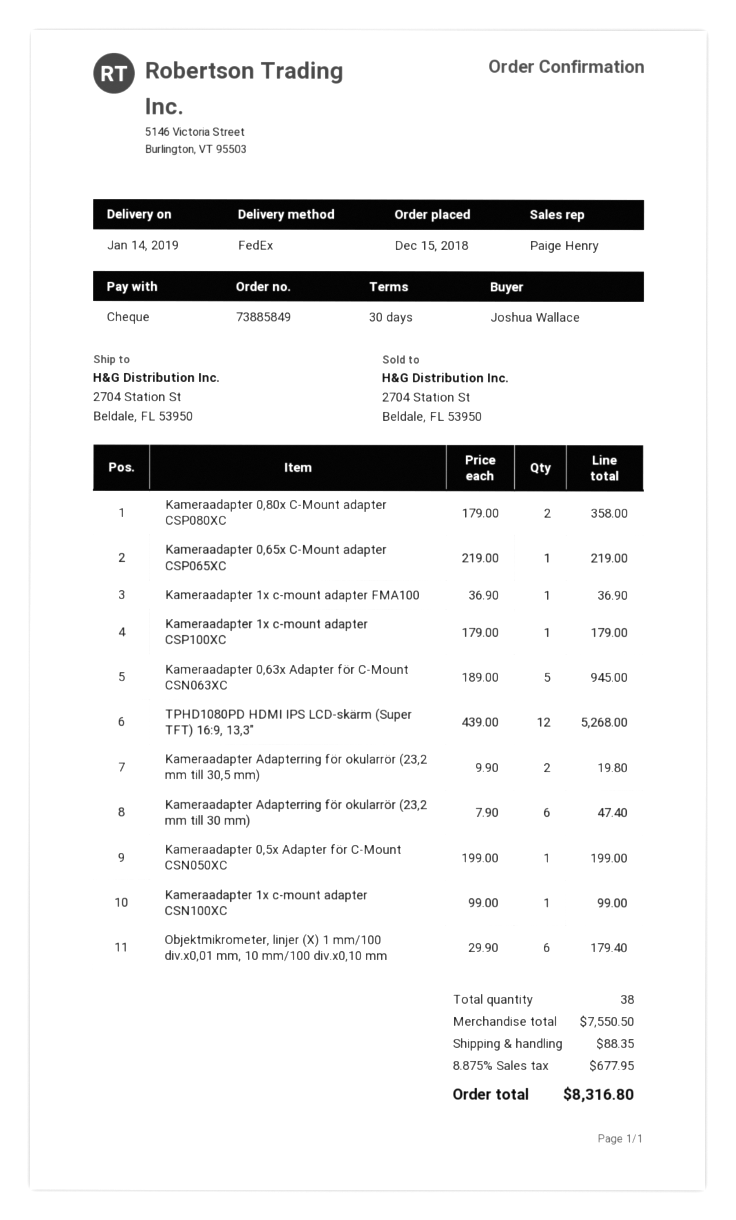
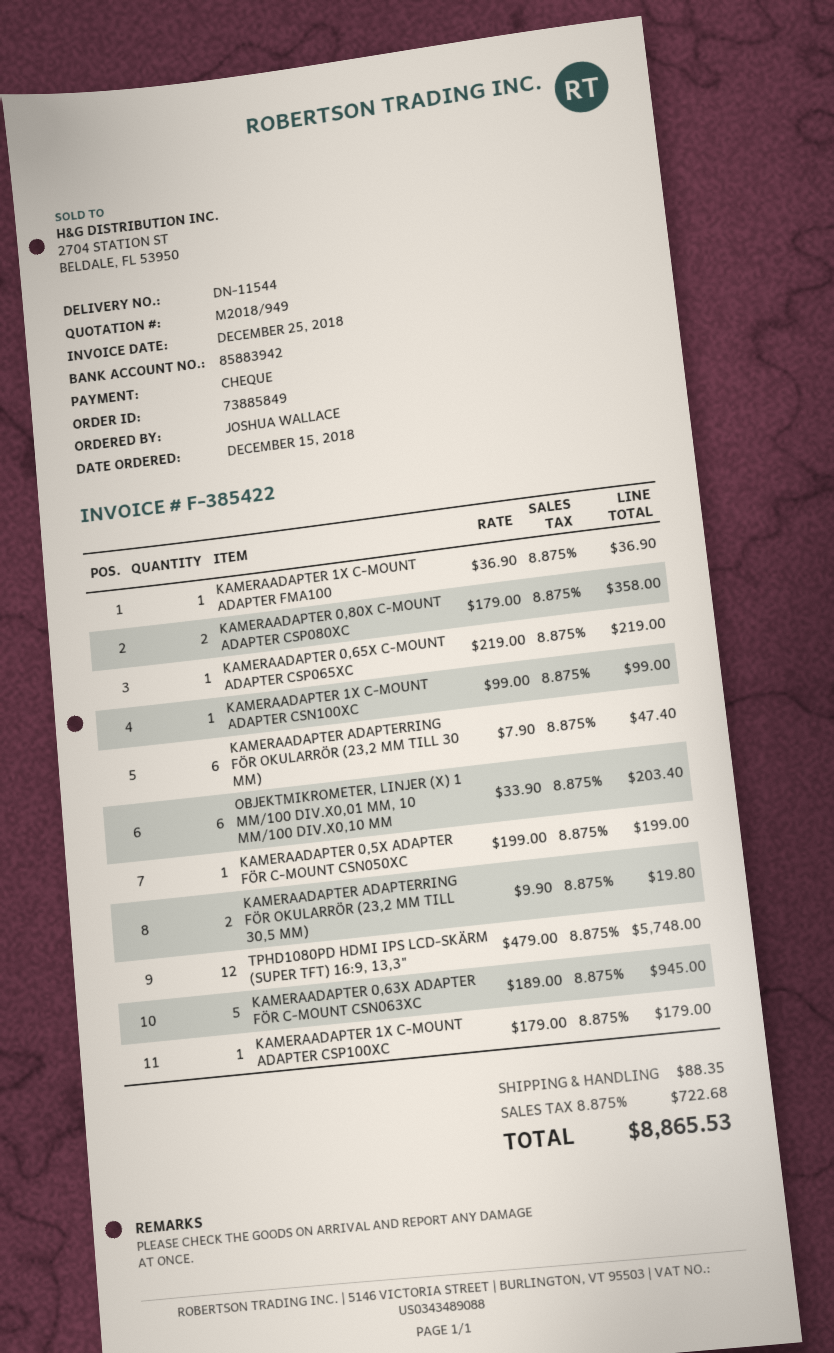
TPHD1080PD HDMI IPS LCD-skärm (Super TFT) 16:9, 13,3": 12 x 439.00 = 5268.00 -> 12 x 479.00 = 5748.00
Objektmikrometer, linjer (X) 1 mm/100 div.x0,01 mm, 10 mm/100 div.x0,10 mm: 6 x 29.90 = 179.40 -> 6 x 33.90 = 203.40
tax: 8.875% = 677.95 -> 8.875% = 722.68
total: 8316.80 -> 8865.53

